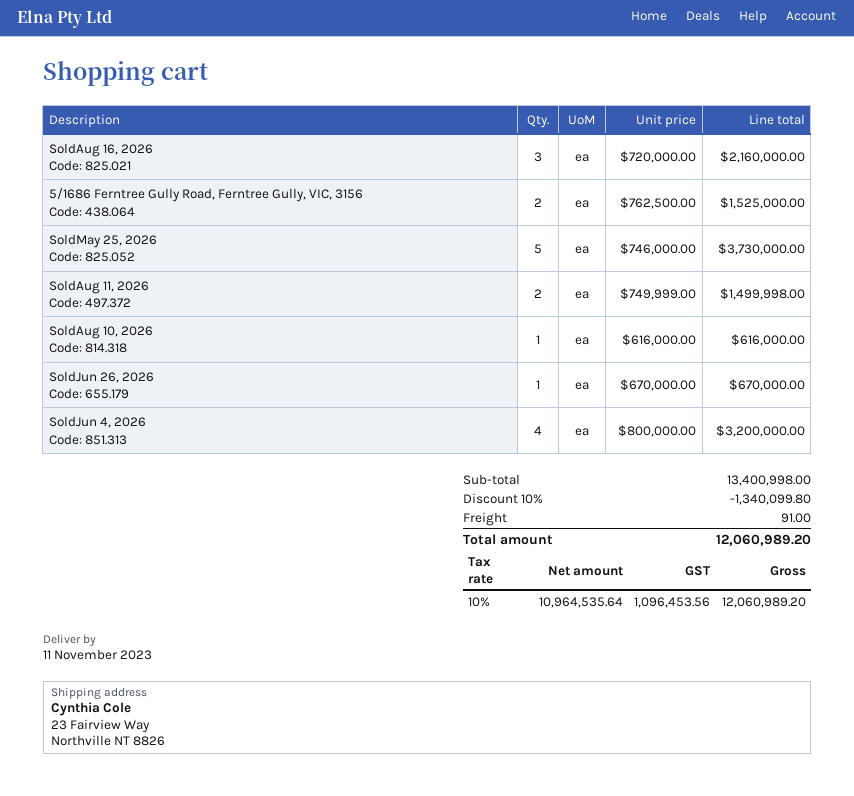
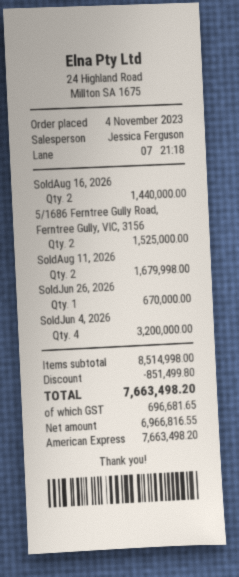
SoldAug 16, 2026: 3 for 2160000.00 -> 2 for 1440000.00
SoldMay 25, 2026: 5 for 3730000.00 -> none
SoldAug 11, 2026: 2 for 1499998.00 -> 2 for 1679998.00
SoldAug 10, 2026: 1 for 616000.00 -> none
subtotal: 13400998.00 -> 8514998.00
discount: 1340099.80 -> 851499.80
shipping: 91.00 -> none
net: 10964535.64 -> 6966816.55
tax: 1096453.56 -> 696681.65
total: 12060989.20 -> 7663498.20

